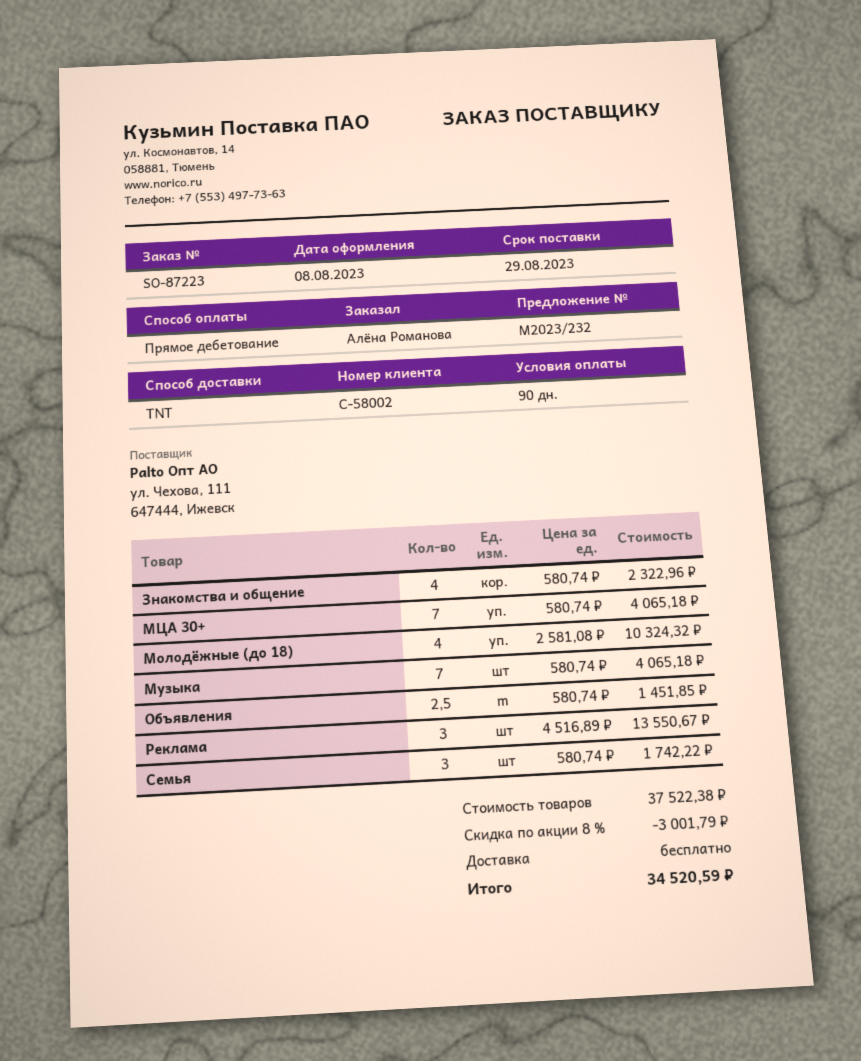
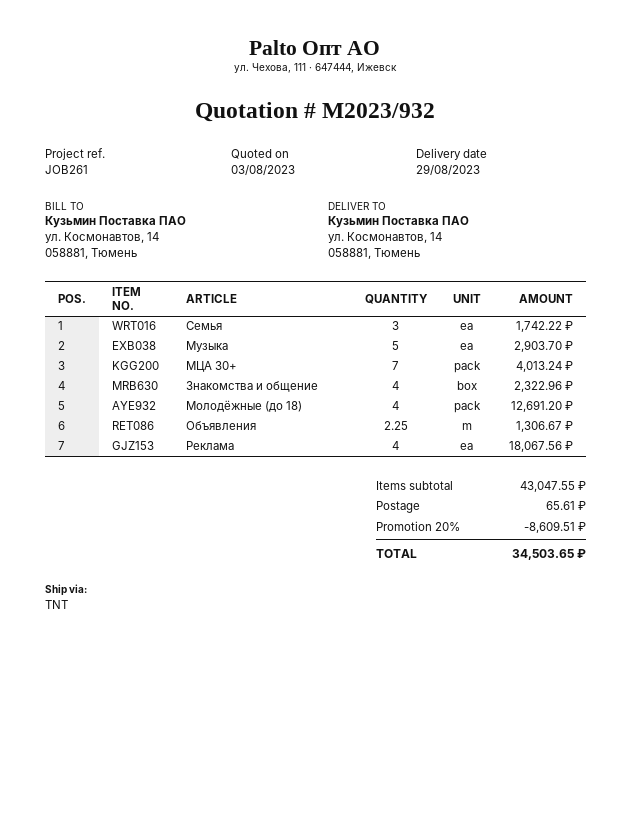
quote number: M2023/232 -> M2023/932
МЦА 30+: 7 for 4065.18 -> 7 for 4013.24
Молодёжные (до 18): 4 for 10324.32 -> 4 for 12691.20
Музыка: 7 for 4065.18 -> 5 for 2903.70
Объявления: 2.5 for 1451.85 -> 2.25 for 1306.67
Реклама: 3 for 13550.67 -> 4 for 18067.56
subtotal: 37522.38 -> 43047.55
discount: 8% = 3001.79 -> 20% = 8609.51
shipping: 0.00 -> 65.61
total: 34520.59 -> 34503.65

